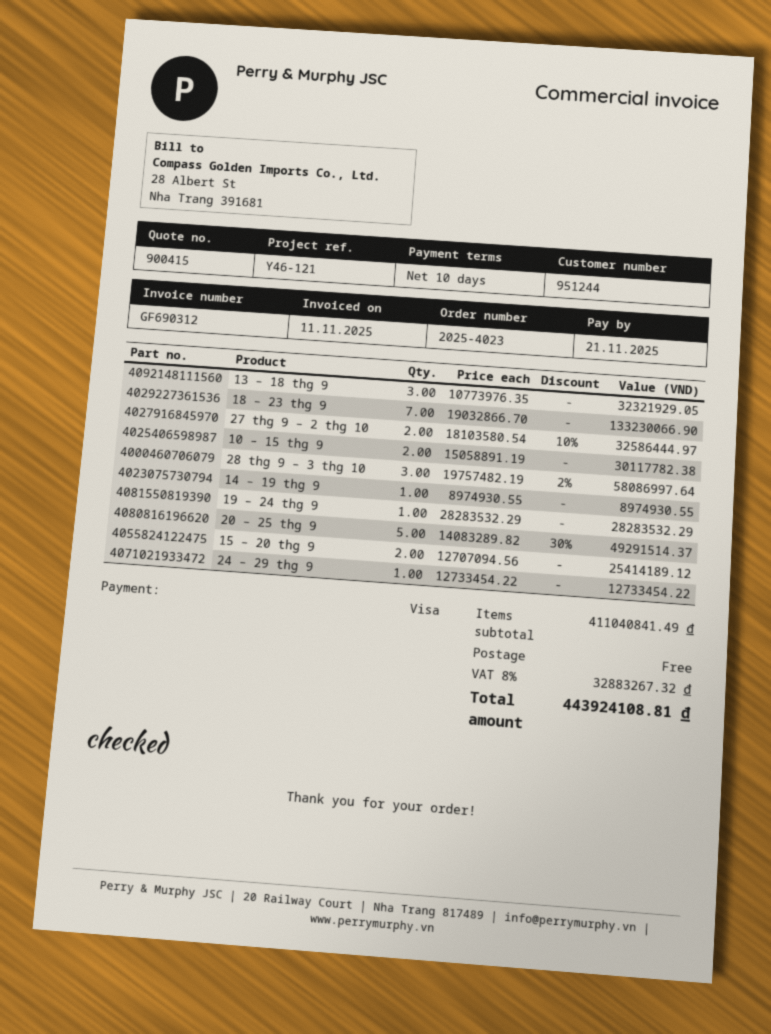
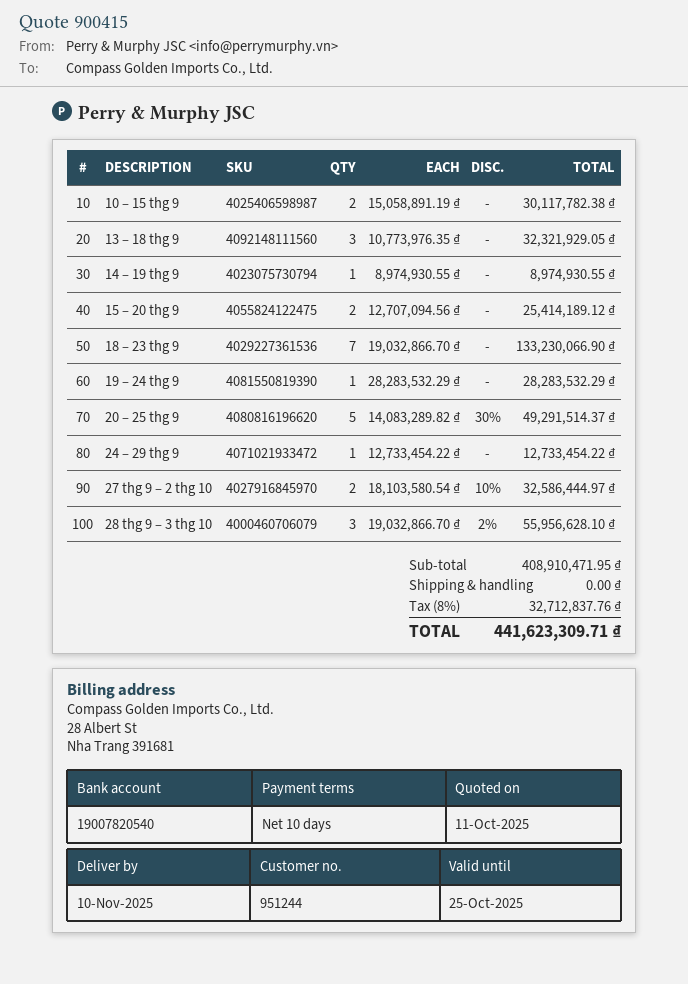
28 thg 9 – 3 thg 10: 3 x 19757482.19 - 2% = 58086997.64 -> 3 x 19032866.70 - 2% = 55956628.10
subtotal: 411040841.49 -> 408910471.95
tax: 8% = 32883267.32 -> 8% = 32712837.76
total: 443924108.81 -> 441623309.71

